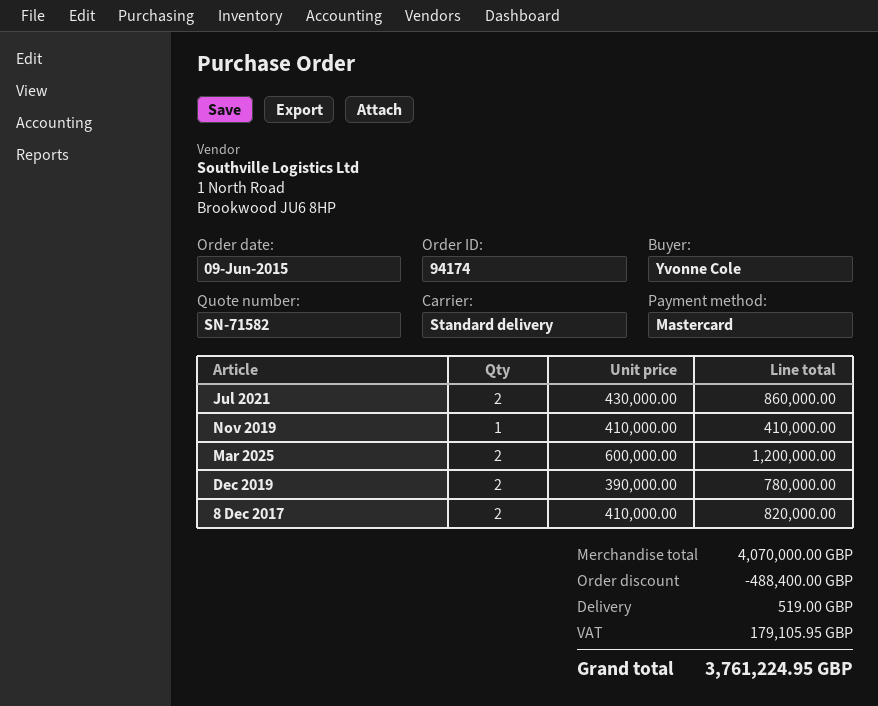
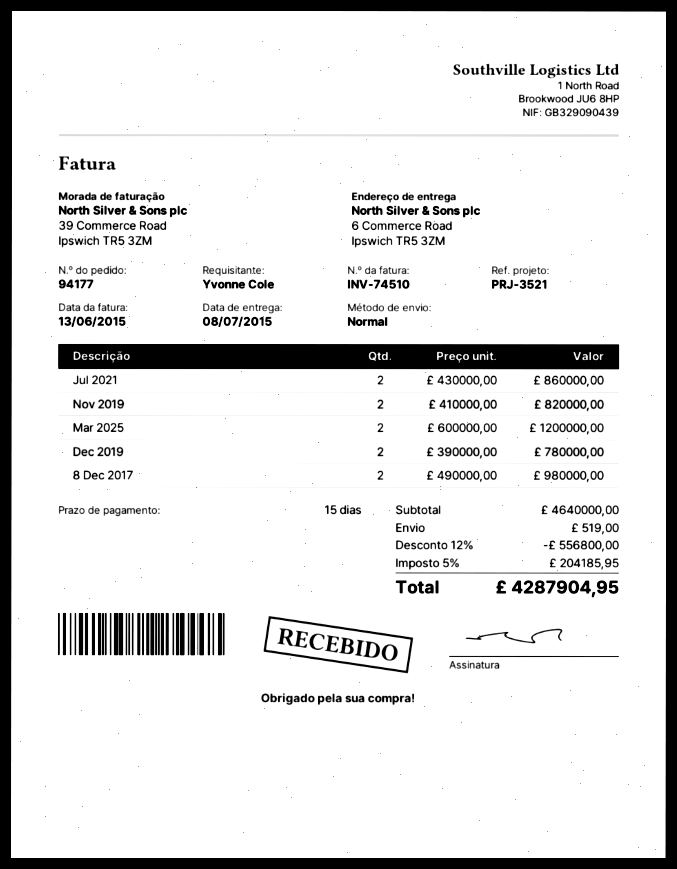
order number: 94174 -> 94177
Nov 2019: 1 x 410000.00 = 410000.00 -> 2 x 410000.00 = 820000.00
8 Dec 2017: 2 x 410000.00 = 820000.00 -> 2 x 490000.00 = 980000.00
subtotal: 4070000.00 -> 4640000.00
discount: 488400.00 -> 556800.00
tax: 179105.95 -> 204185.95
total: 3761224.95 -> 4287904.95

